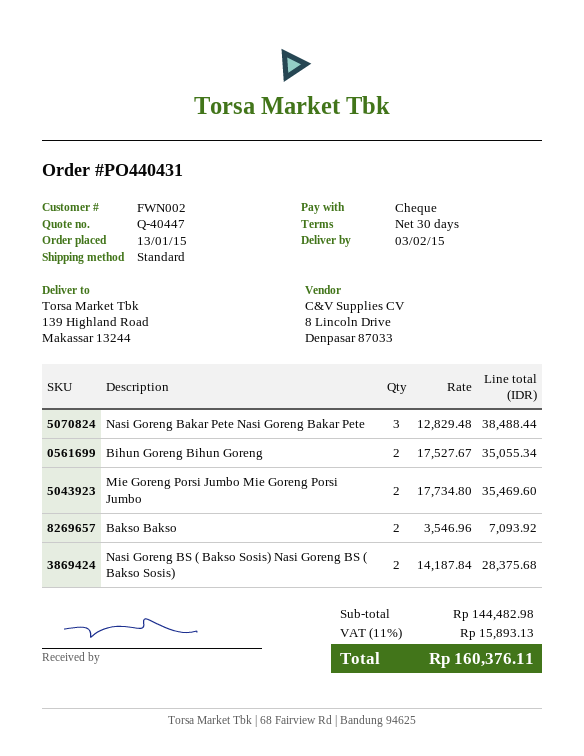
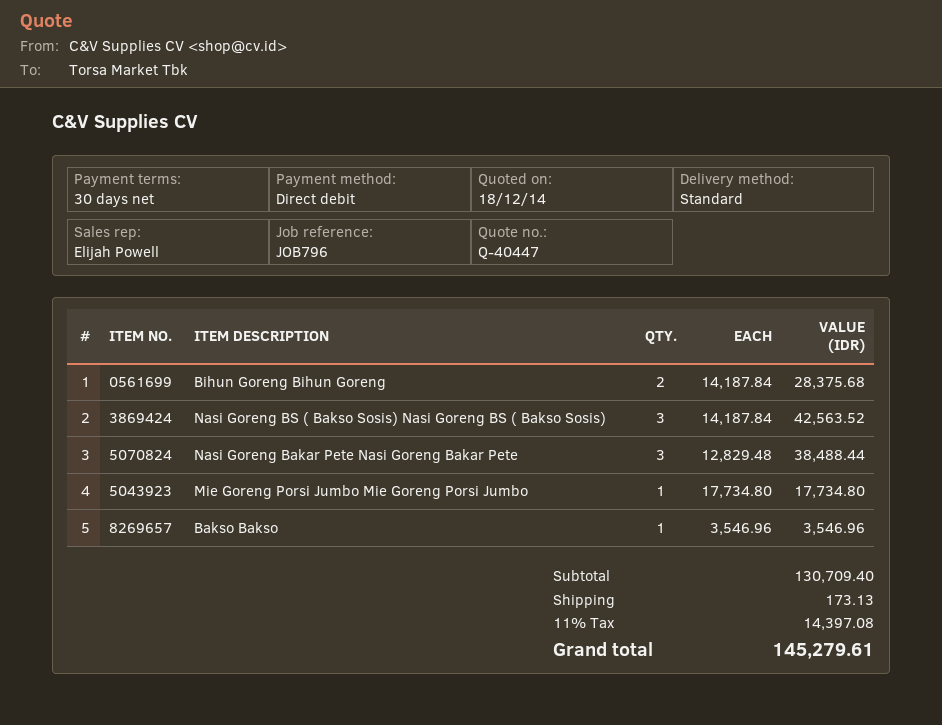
payment method: cheque -> direct debit
Bihun Goreng Bihun Goreng: 2 x 17527.67 = 35055.34 -> 2 x 14187.84 = 28375.68
Mie Goreng Porsi Jumbo Mie Goreng Porsi Jumbo: 2 x 17734.80 = 35469.60 -> 1 x 17734.80 = 17734.80
Bakso Bakso: 2 x 3546.96 = 7093.92 -> 1 x 3546.96 = 3546.96
Nasi Goreng BS ( Bakso Sosis) Nasi Goreng BS ( Bakso Sosis): 2 x 14187.84 = 28375.68 -> 3 x 14187.84 = 42563.52
subtotal: 144482.98 -> 130709.40
shipping: none -> 173.13
tax: 11% = 15893.13 -> 11% = 14397.08
total: 160376.11 -> 145279.61

